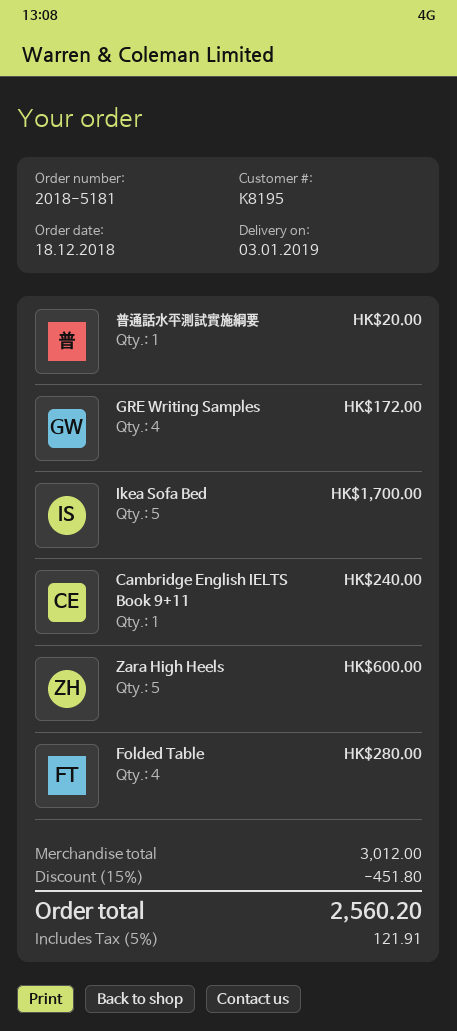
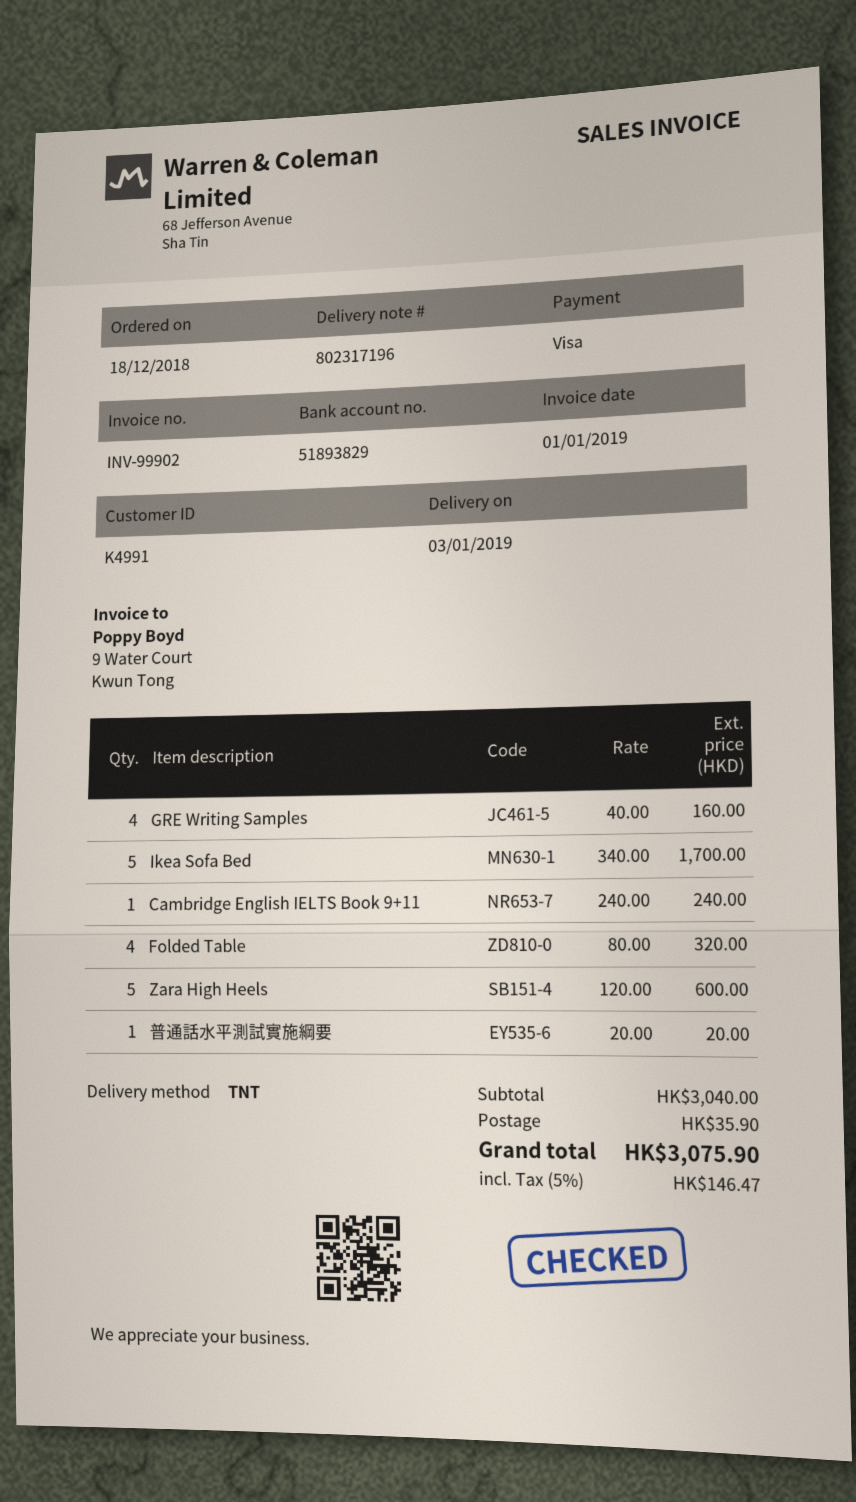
customer number: K8195 -> K4991
GRE Writing Samples: 4 for 172.00 -> 4 for 160.00
Folded Table: 4 for 280.00 -> 4 for 320.00
subtotal: 3012.00 -> 3040.00
discount: 15% = 451.80 -> none
shipping: none -> 35.90
tax: 5% = 121.91 -> 5% = 146.47
total: 2560.20 -> 3075.90

